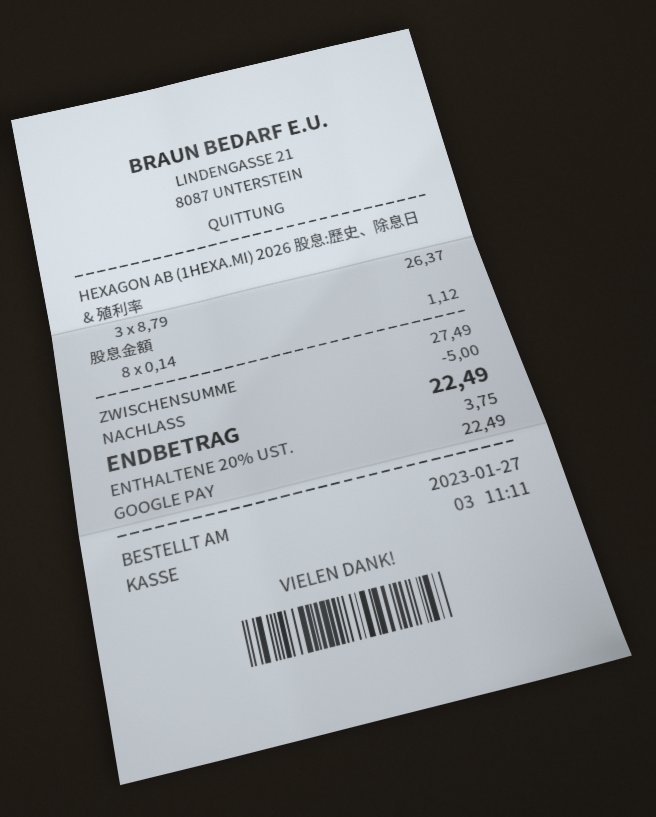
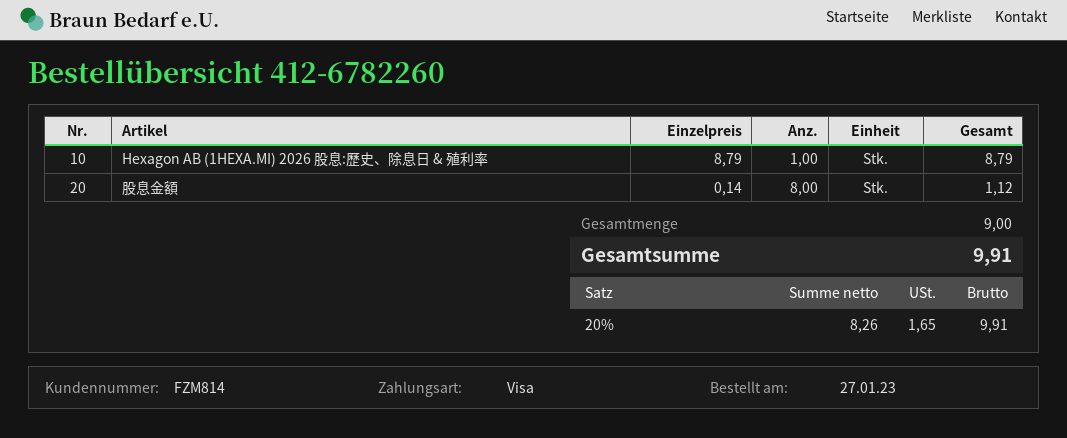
payment method: Google Pay -> Visa
HEXAGON AB (1HEXA.MI) 2026 股息:歷史、除息日 & 殖利率: 3 x 8.79 = 26.37 -> 1 x 8.79 = 8.79
discount: 5.00 -> none
tax: 20% = 3.75 -> 20% = 1.65
total: 22.49 -> 9.91

